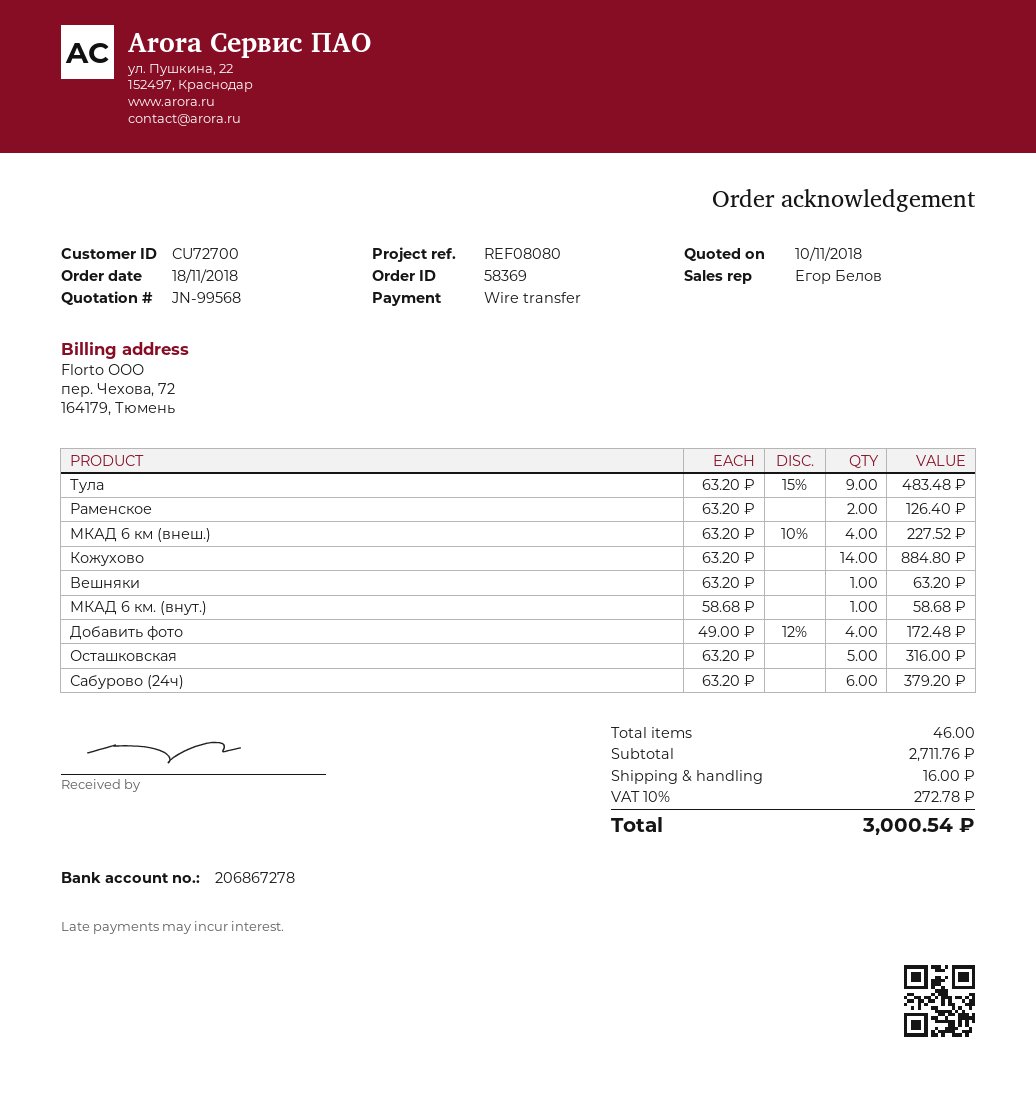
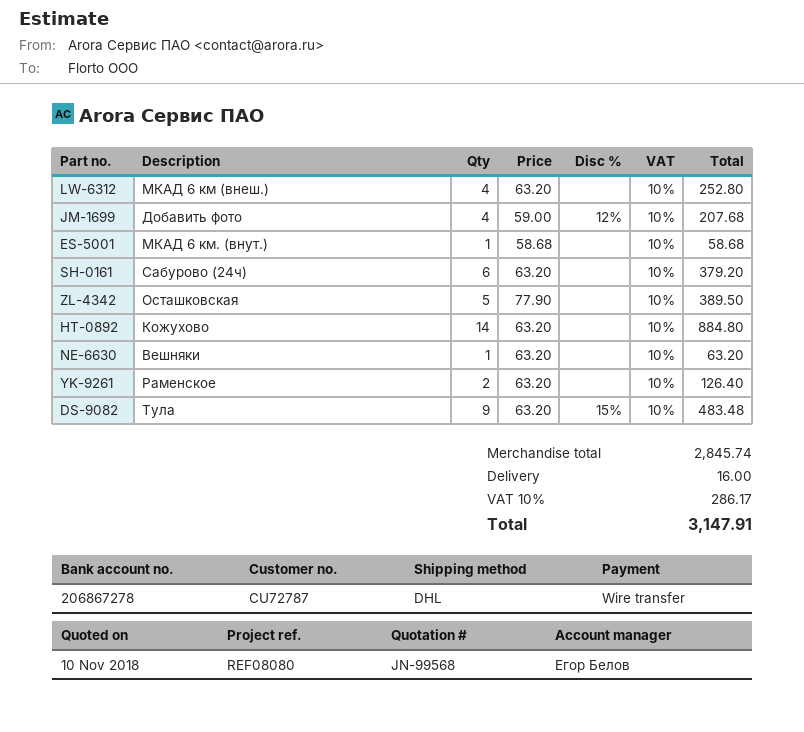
customer number: CU72700 -> CU72787
МКАД 6 км (внеш.): 4 x 63.20 - 10% = 227.52 -> 4 x 63.20 = 252.80
Добавить фото: 4 x 49.00 - 12% = 172.48 -> 4 x 59.00 - 12% = 207.68
Осташковская: 5 x 63.20 = 316.00 -> 5 x 77.90 = 389.50
subtotal: 2711.76 -> 2845.74
tax: 10% = 272.78 -> 10% = 286.17
total: 3000.54 -> 3147.91

